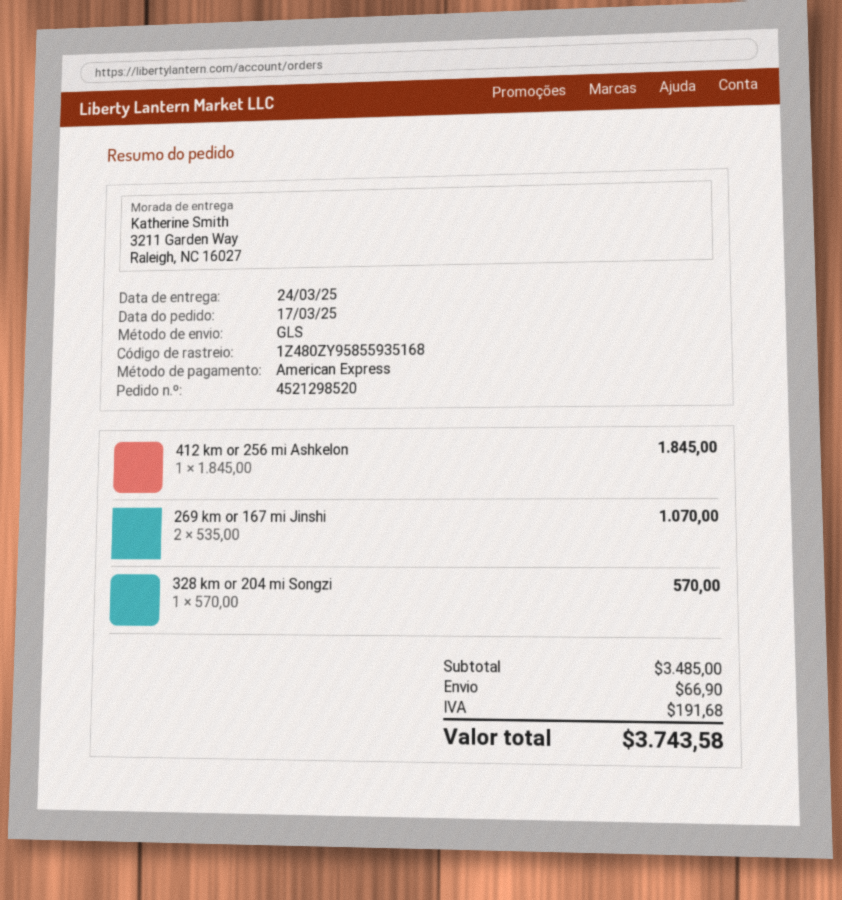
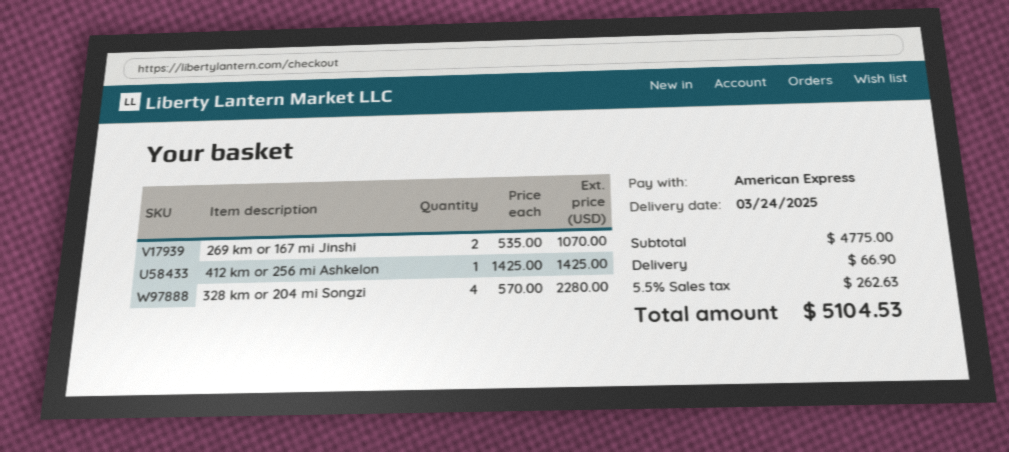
412 km or 256 mi Ashkelon: 1 x 1845.00 = 1845.00 -> 1 x 1425.00 = 1425.00
328 km or 204 mi Songzi: 1 x 570.00 = 570.00 -> 4 x 570.00 = 2280.00
subtotal: 3485.00 -> 4775.00
tax: 191.68 -> 262.63
total: 3743.58 -> 5104.53

